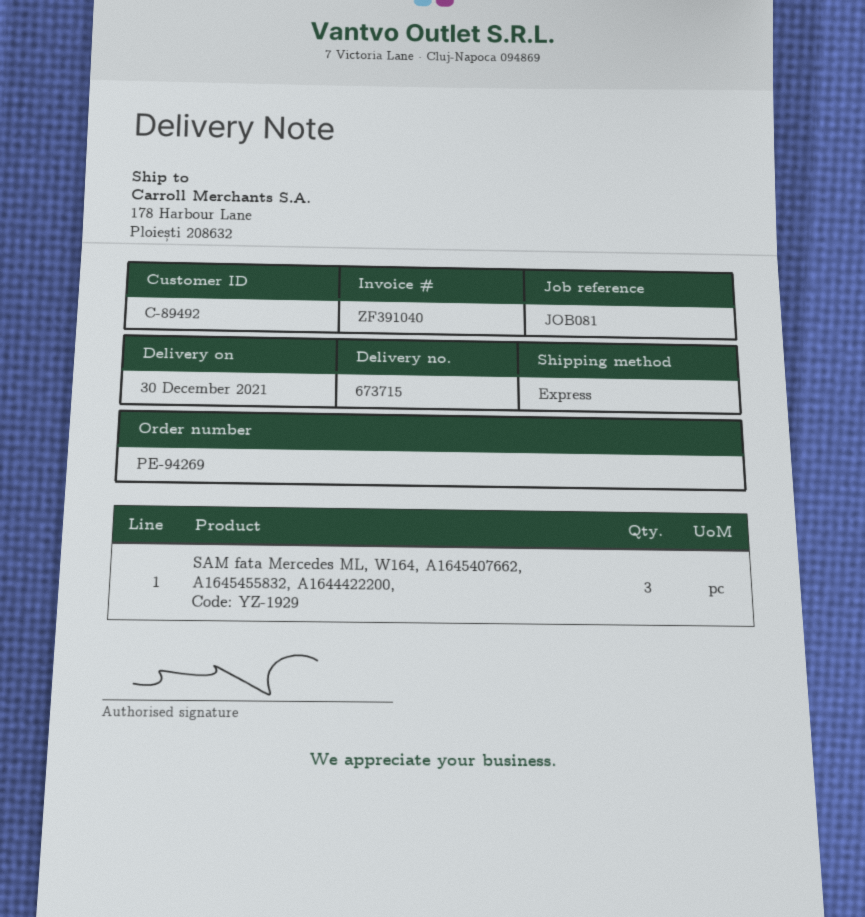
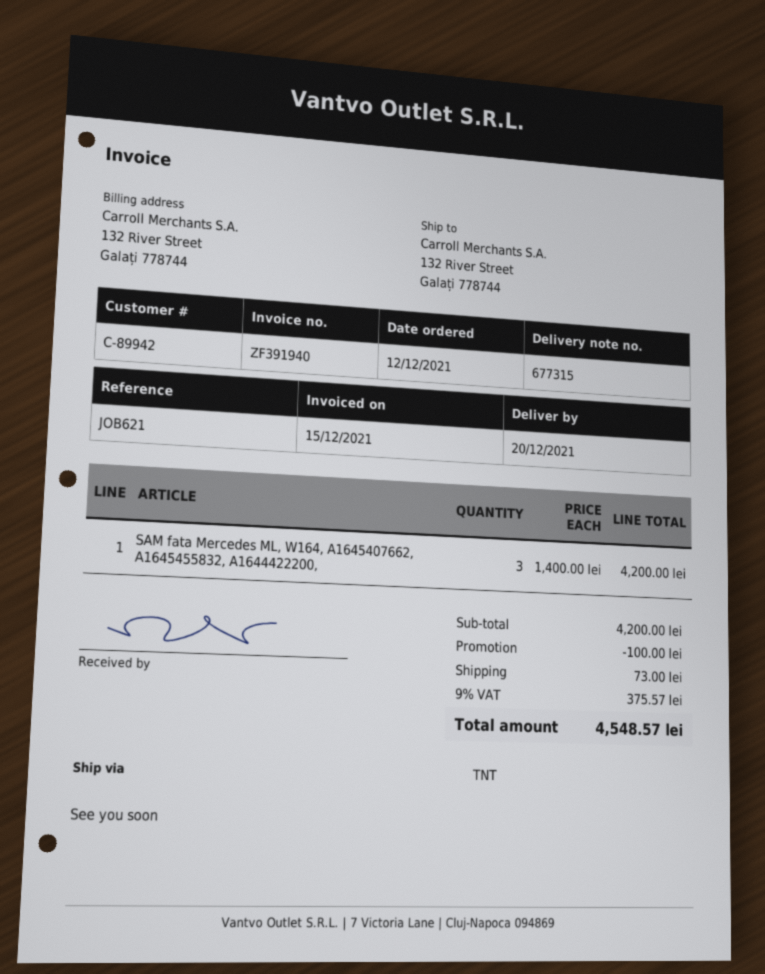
delivery note number: 673715 -> 677315
delivery date: 2021-12-30 -> 2021-12-20
invoice number: ZF391040 -> ZF391940
customer number: C-89492 -> C-89942
reference: JOB081 -> JOB621
shipping method: express -> TNT
ship to: 178 Harbour Lane, Ploiești 208632 -> 132 River Street, Galați 778744

